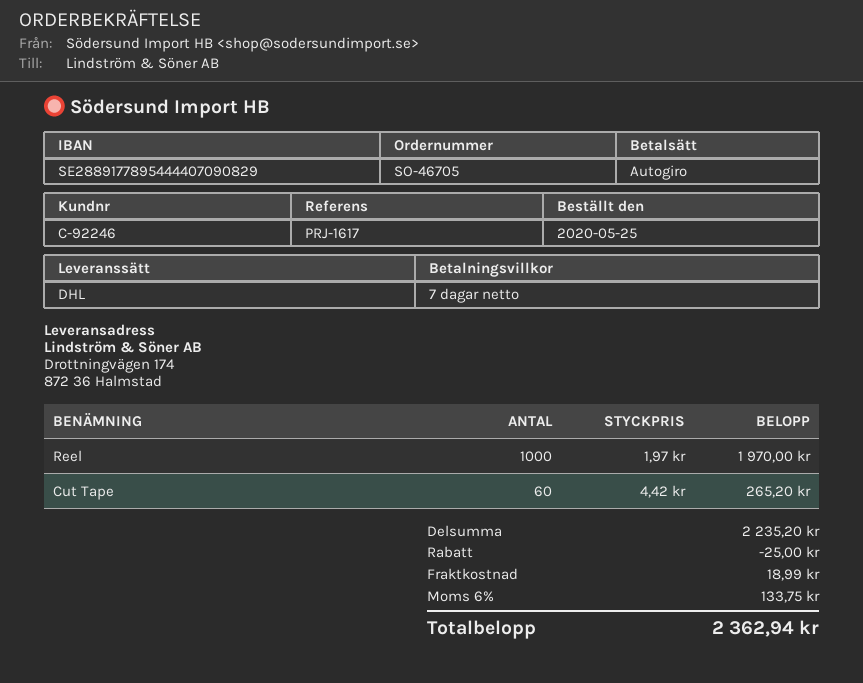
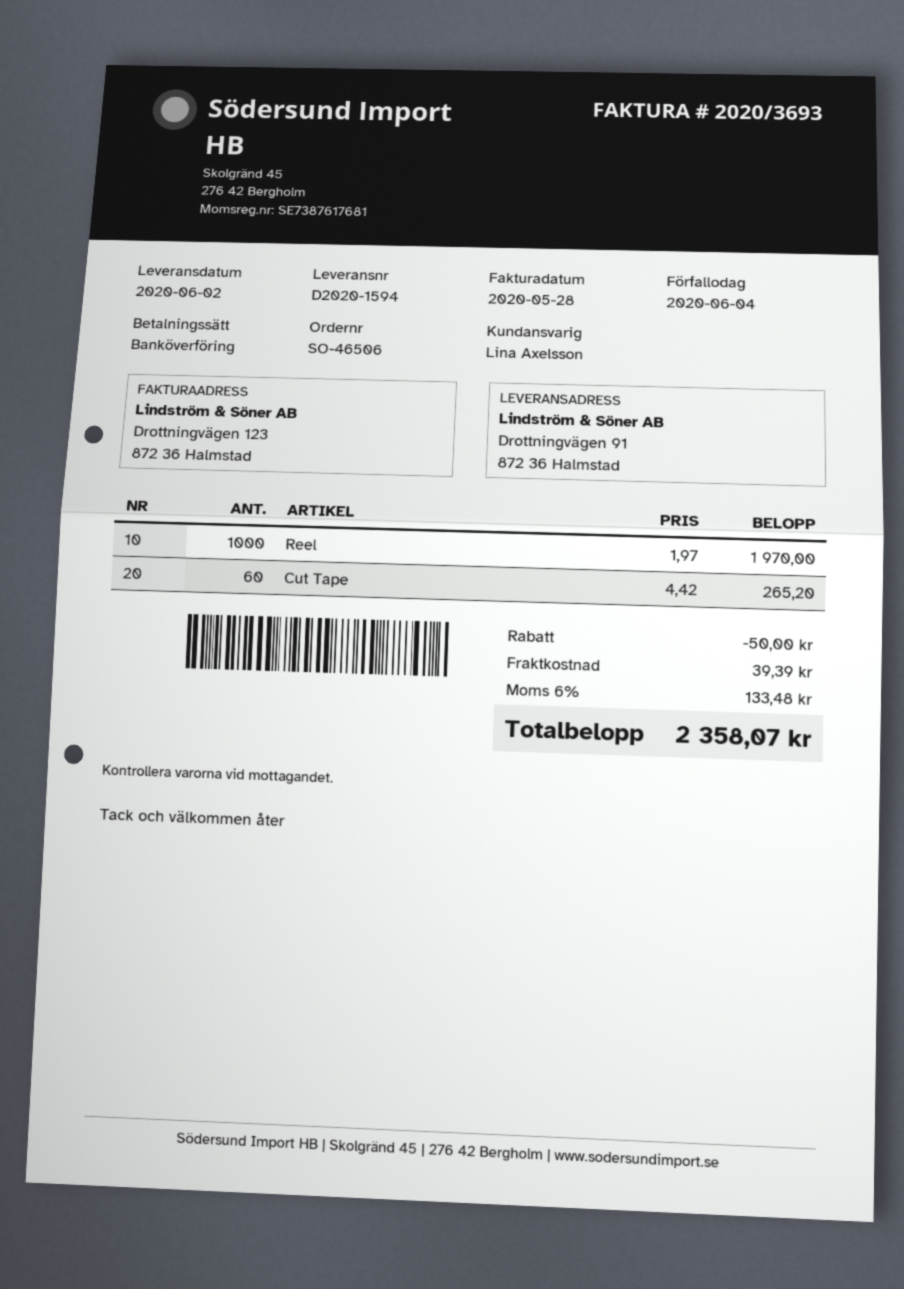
order number: SO-46705 -> SO-46506
payment method: direct debit -> bank transfer
ship to: Drottningvägen 174, 872 36 Halmstad -> Drottningvägen 91, 872 36 Halmstad
discount: 25.00 -> 50.00
shipping: 18.99 -> 39.39
tax: 6% = 133.75 -> 6% = 133.48
total: 2362.94 -> 2358.07

